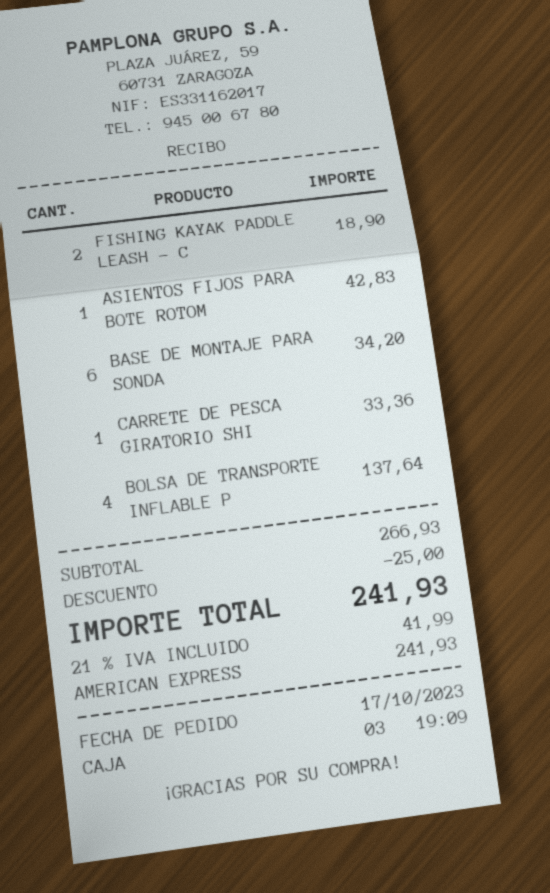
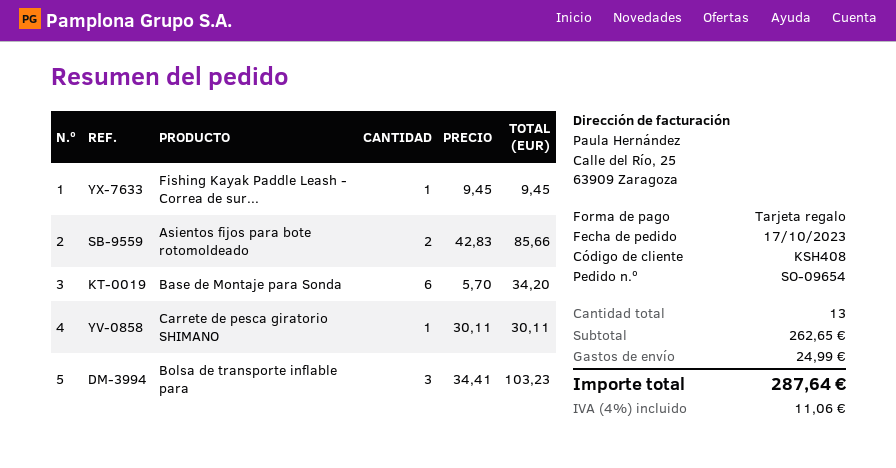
payment method: American Express -> gift card
FISHING KAYAK PADDLE LEASH - C: 2 for 18.90 -> 1 for 9.45
ASIENTOS FIJOS PARA BOTE ROTOM: 1 for 42.83 -> 2 for 85.66
CARRETE DE PESCA GIRATORIO SHI: 1 for 33.36 -> 1 for 30.11
BOLSA DE TRANSPORTE INFLABLE P: 4 for 137.64 -> 3 for 103.23
subtotal: 266.93 -> 262.65
discount: 25.00 -> none
shipping: none -> 24.99
tax: 21% = 41.99 -> 4% = 11.06
total: 241.93 -> 287.64

